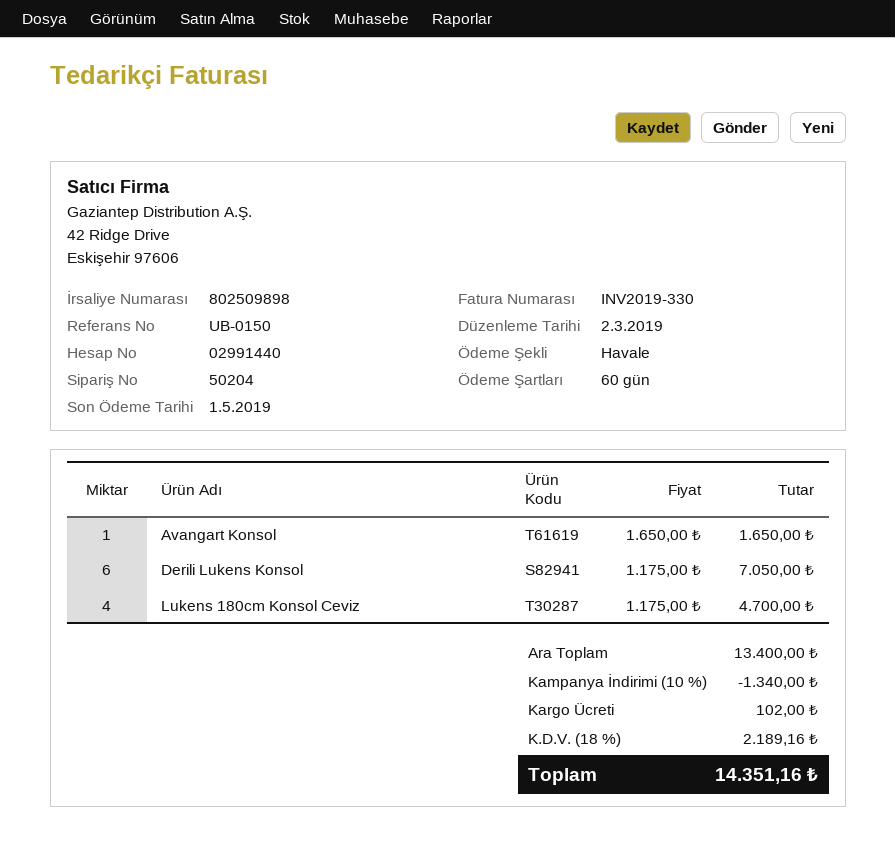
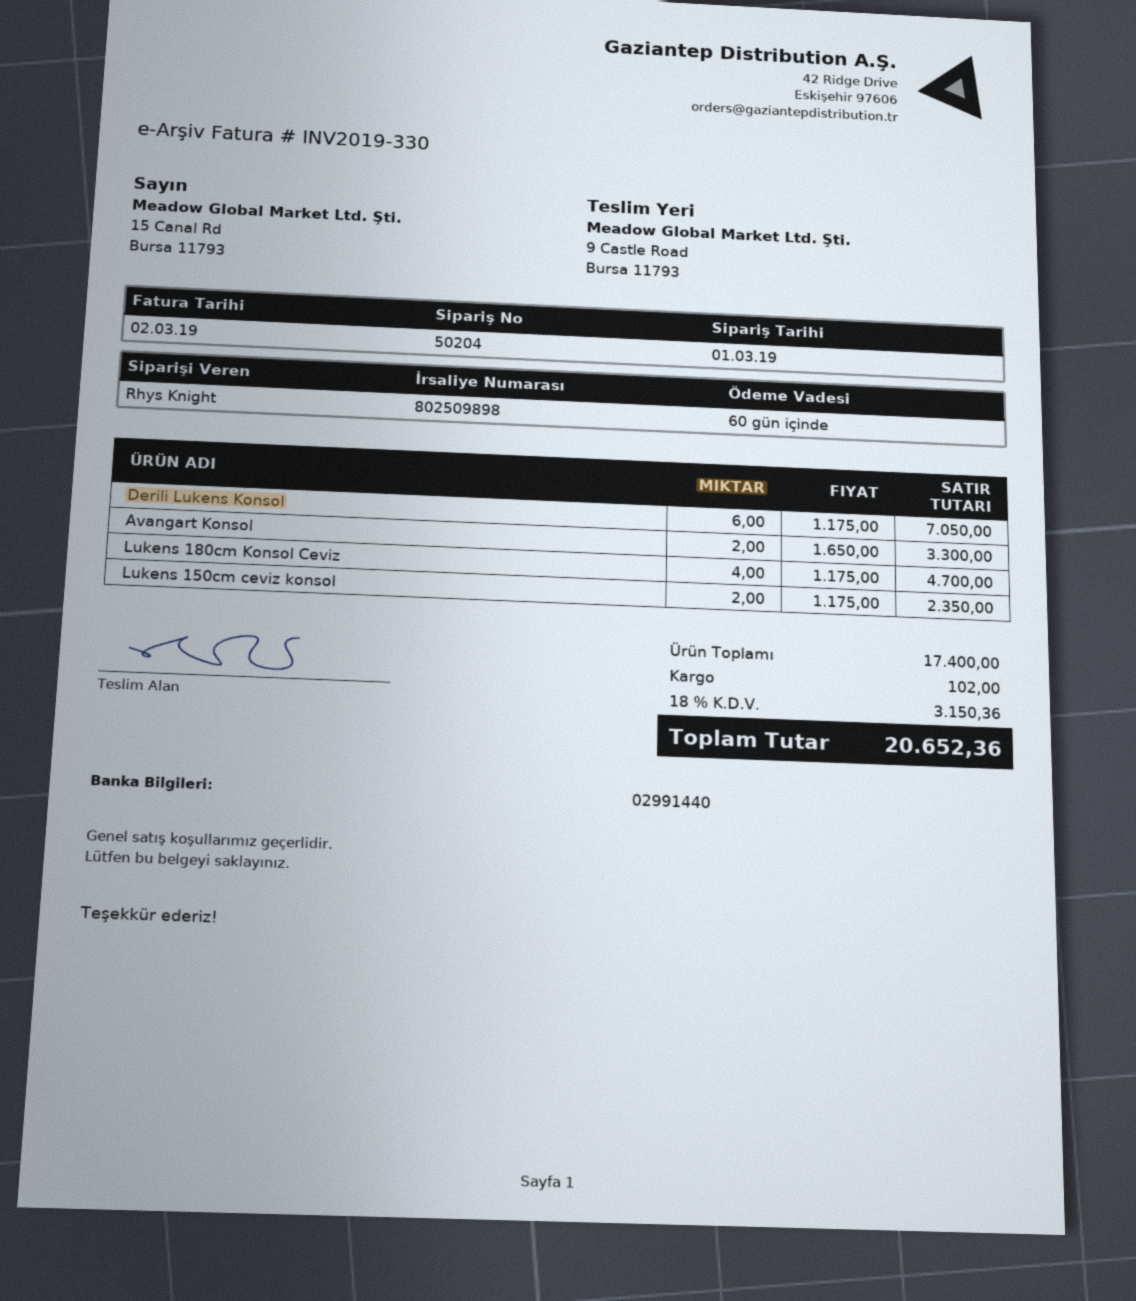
Avangart Konsol: 1 x 1650.00 = 1650.00 -> 2 x 1650.00 = 3300.00
Lukens 150cm ceviz konsol: none -> 2 x 1175.00 = 2350.00
subtotal: 13400.00 -> 17400.00
discount: 10% = 1340.00 -> none
tax: 18% = 2189.16 -> 18% = 3150.36
total: 14351.16 -> 20652.36

